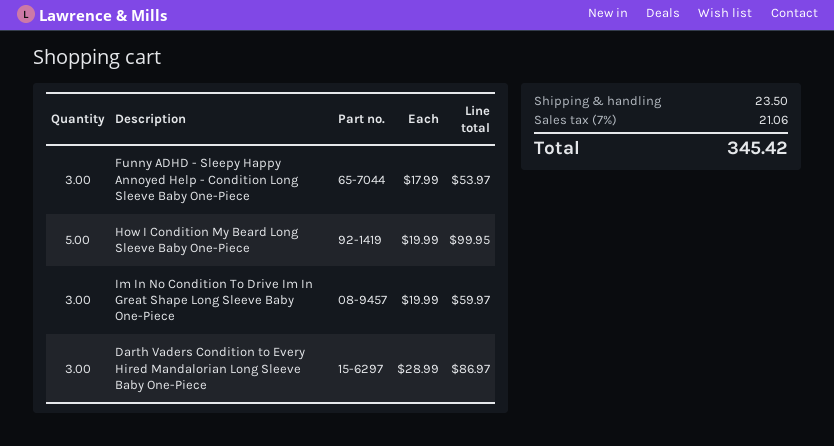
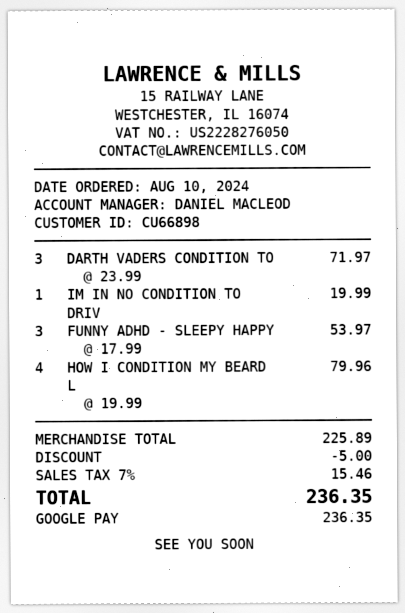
How I Condition My Beard Long Sleeve Baby One-Piece: 5 x 19.99 = 99.95 -> 4 x 19.99 = 79.96
Im In No Condition To Drive Im In Great Shape Long Sleeve Baby One-Piece: 3 x 19.99 = 59.97 -> 1 x 19.99 = 19.99
Darth Vaders Condition to Every Hired Mandalorian Long Sleeve Baby One-Piece: 3 x 28.99 = 86.97 -> 3 x 23.99 = 71.97
discount: none -> 5.00
shipping: 23.50 -> none
tax: 7% = 21.06 -> 7% = 15.46
total: 345.42 -> 236.35

